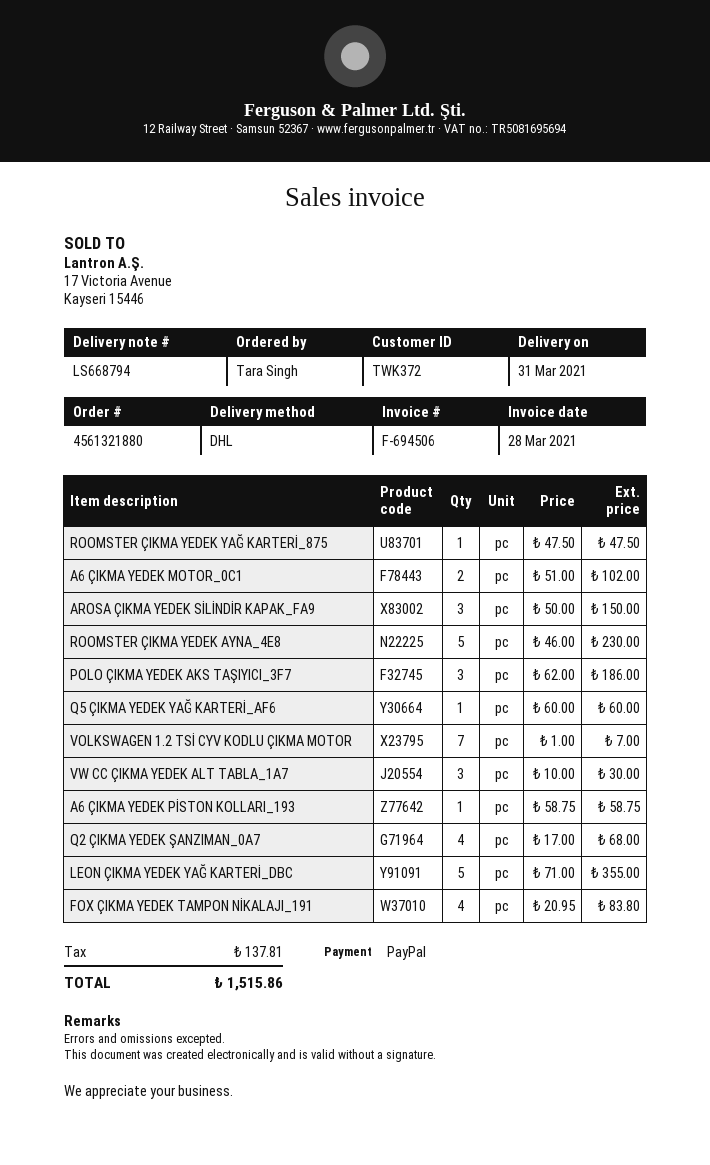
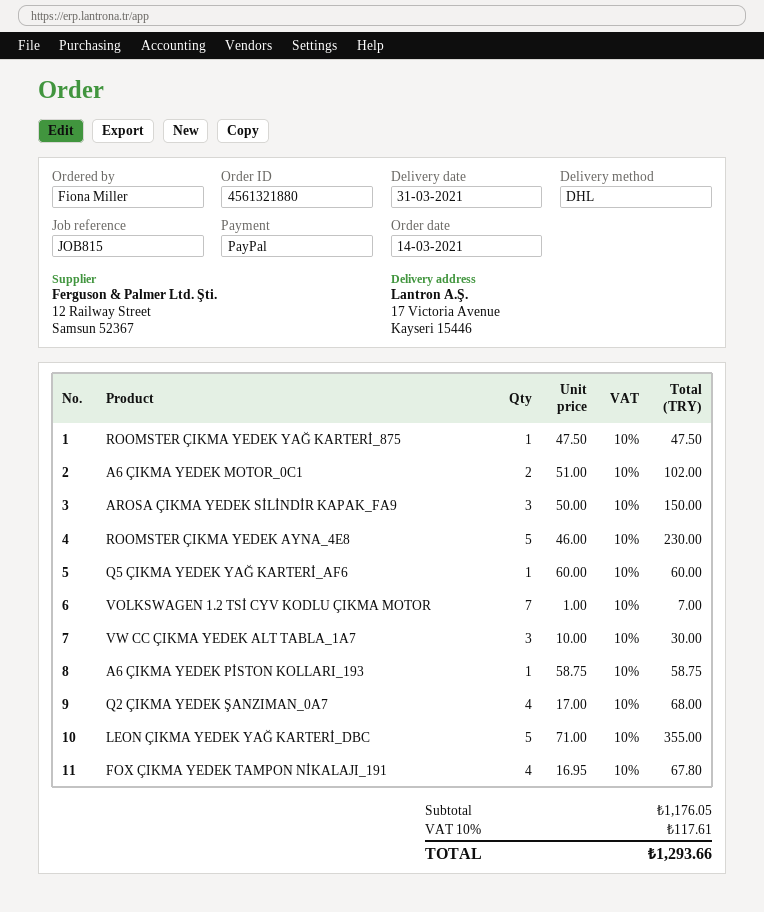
ordered by: Tara Singh -> Fiona Miller
POLO ÇIKMA YEDEK AKS TAŞIYICI_3F7: 3 x 62.00 = 186.00 -> none
FOX ÇIKMA YEDEK TAMPON NİKALAJI_191: 4 x 20.95 = 83.80 -> 4 x 16.95 = 67.80
tax: 137.81 -> 117.61
total: 1515.86 -> 1293.66

